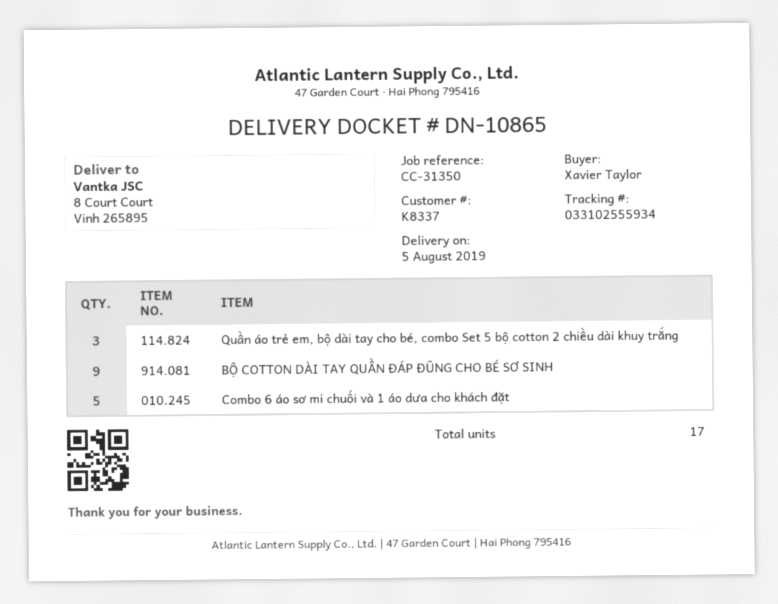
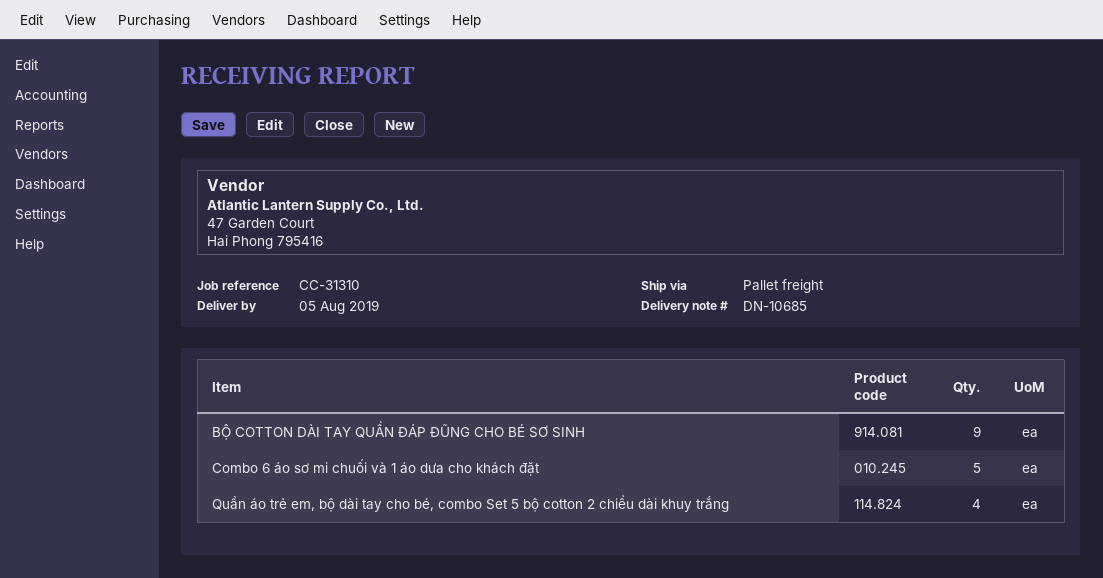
delivery note number: DN-10865 -> DN-10685
reference: CC-31350 -> CC-31310
Quần áo trẻ em, bộ dài tay cho bé, combo Set 5 bộ cotton 2 chiều dài khuy trắng: 3 -> 4

